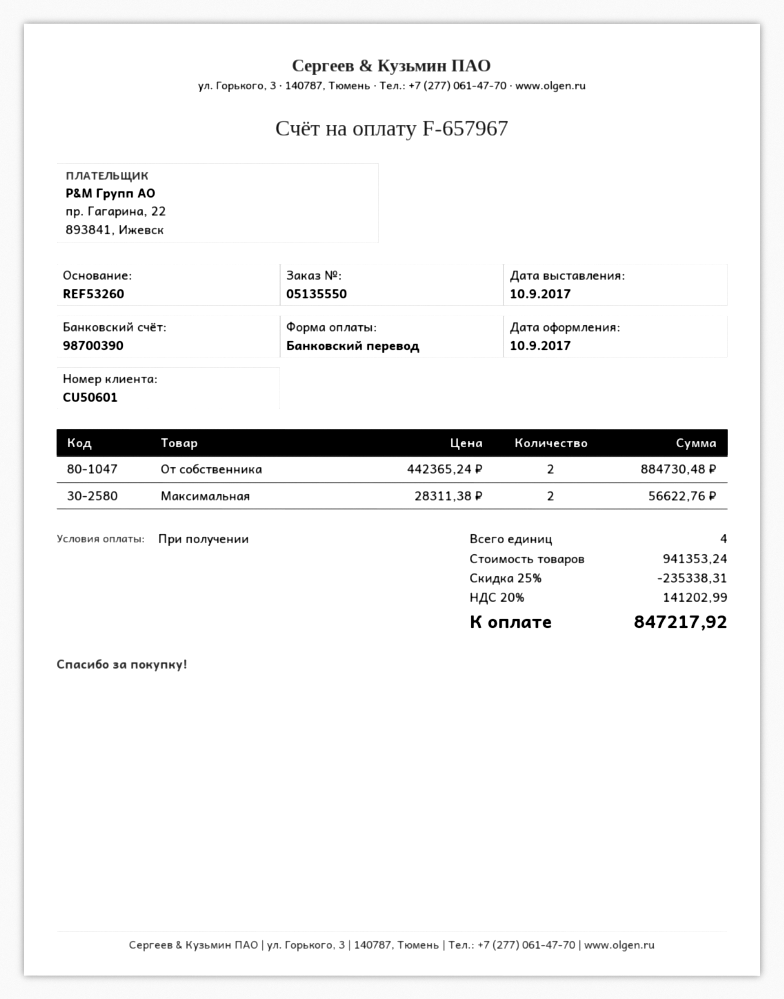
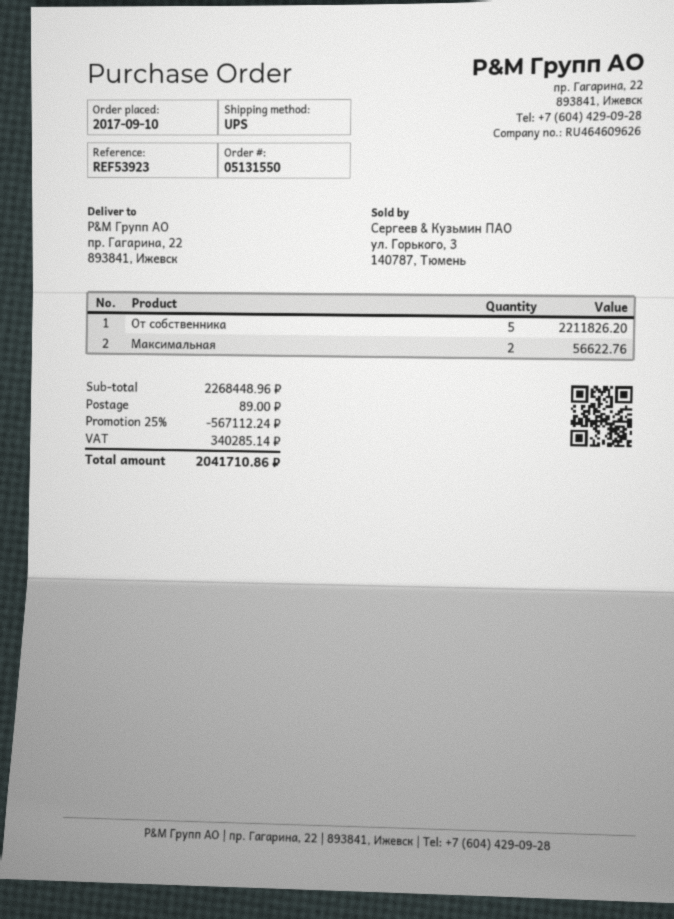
order number: 05135550 -> 05131550
reference: REF53260 -> REF53923
От собственника: 2 for 884730.48 -> 5 for 2211826.20
subtotal: 941353.24 -> 2268448.96
discount: 25% = 235338.31 -> 25% = 567112.24
shipping: none -> 89.00
tax: 141202.99 -> 340285.14
total: 847217.92 -> 2041710.86

